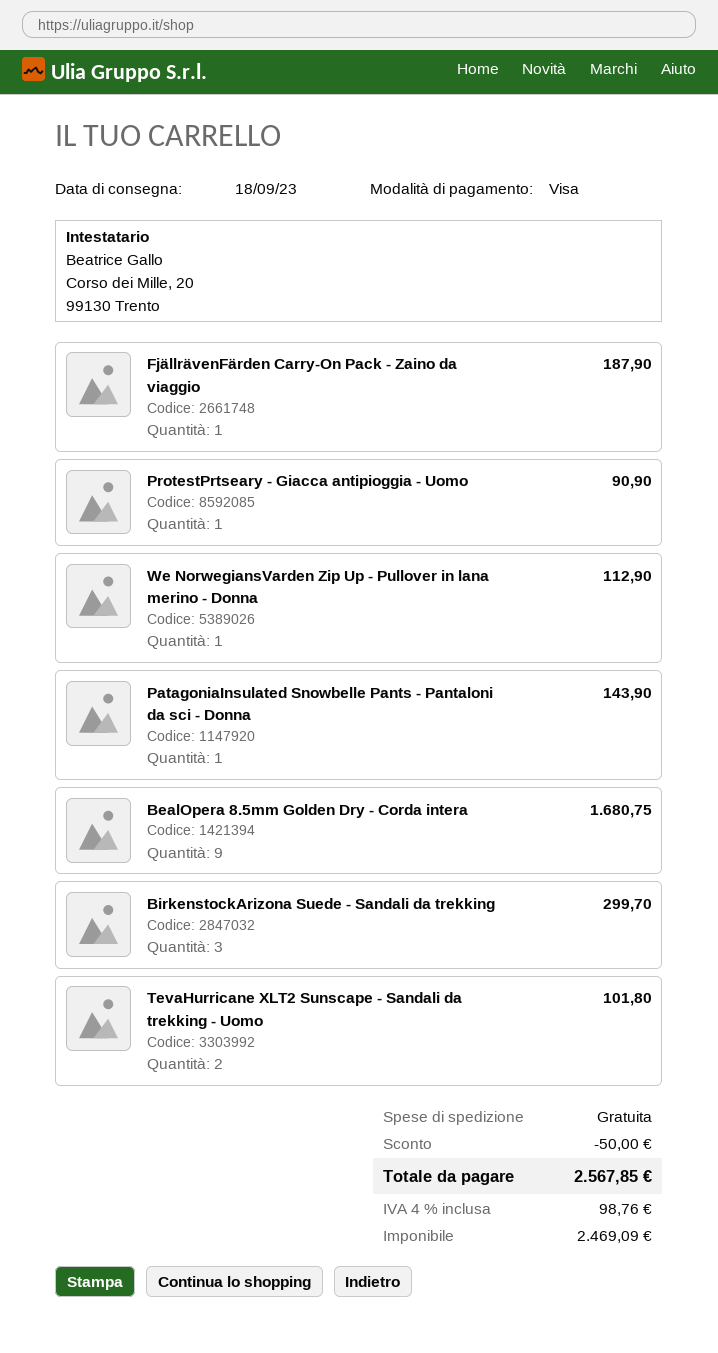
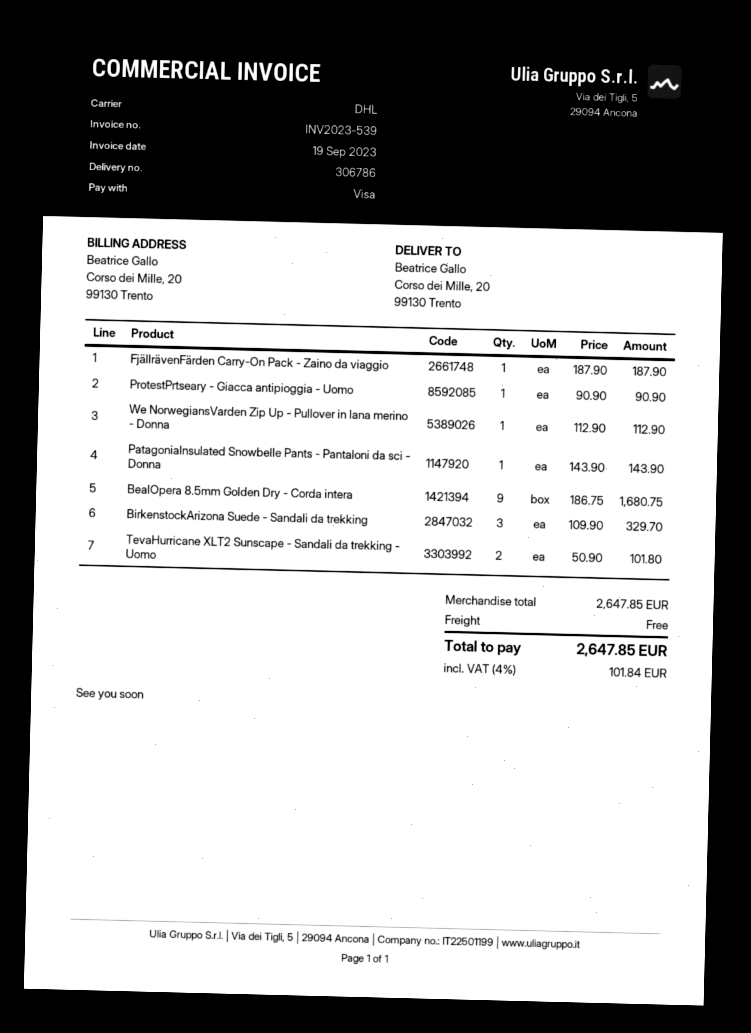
BirkenstockArizona Suede - Sandali da trekking: 3 for 299.70 -> 3 for 329.70
discount: 50.00 -> none
tax: 4% = 98.76 -> 4% = 101.84
total: 2567.85 -> 2647.85

